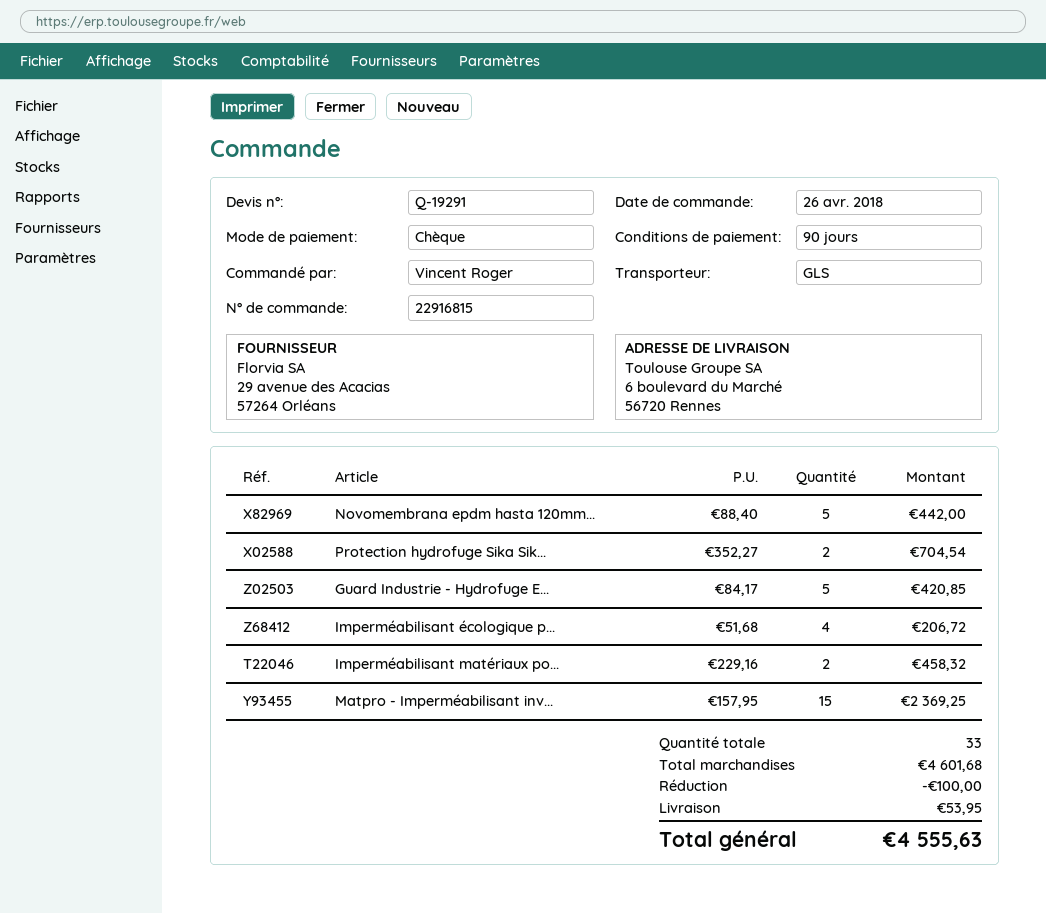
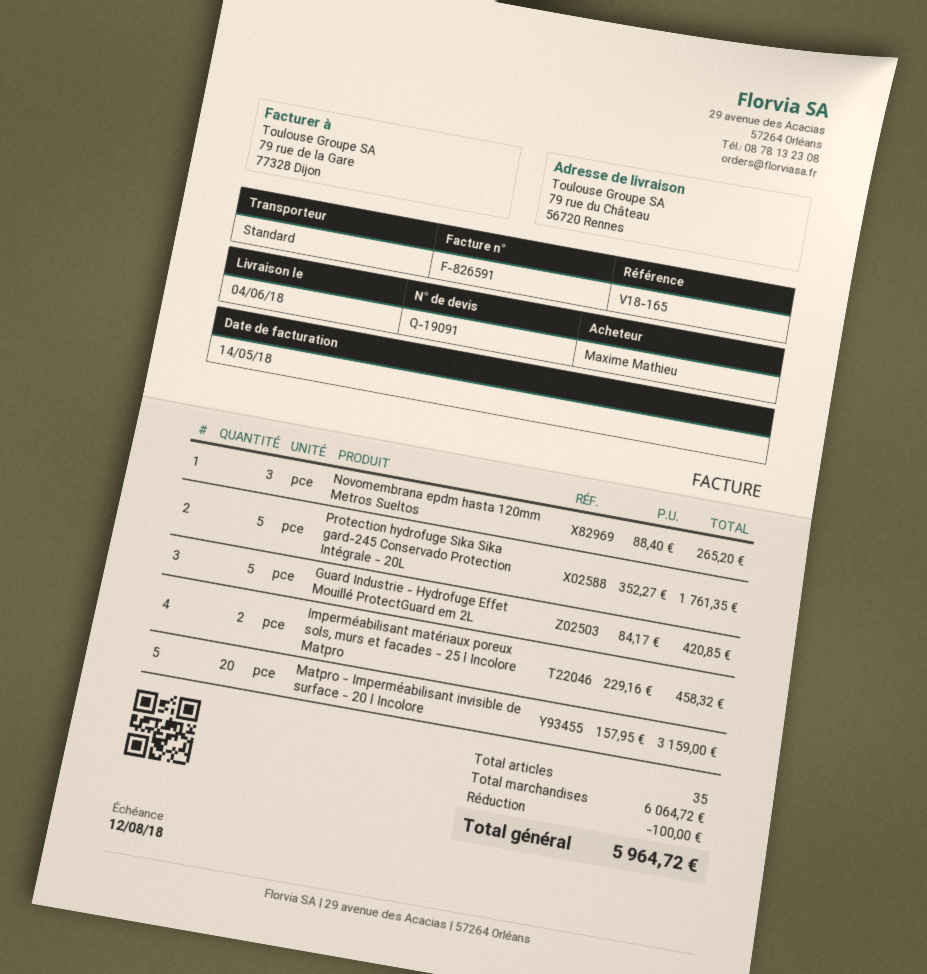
quote number: Q-19291 -> Q-19091
ordered by: Vincent Roger -> Maxime Mathieu
shipping method: GLS -> standard
ship to: 6 boulevard du Marché, 56720 Rennes -> 79 rue du Château, 56720 Rennes
Novomembrana epdm hasta 120mm...: 5 x 88.40 = 442.00 -> 3 x 88.40 = 265.20
Protection hydrofuge Sika Sik...: 2 x 352.27 = 704.54 -> 5 x 352.27 = 1761.35
Imperméabilisant écologique p...: 4 x 51.68 = 206.72 -> none
Matpro - Imperméabilisant inv...: 15 x 157.95 = 2369.25 -> 20 x 157.95 = 3159.00
total quantity: 33 -> 35
subtotal: 4601.68 -> 6064.72
shipping: 53.95 -> none
total: 4555.63 -> 5964.72

